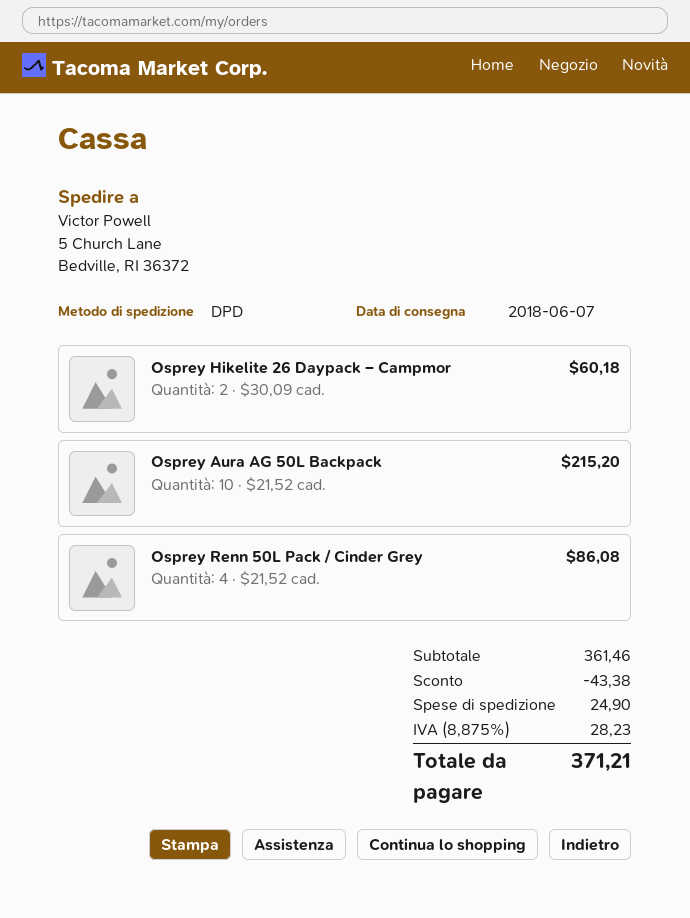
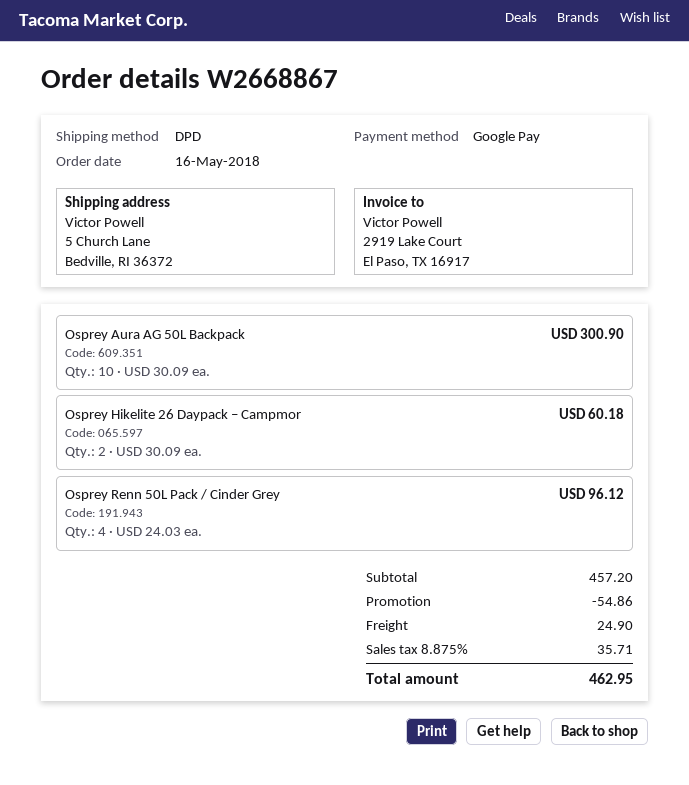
Osprey Aura AG 50L Backpack: 10 x 21.52 = 215.20 -> 10 x 30.09 = 300.90
Osprey Renn 50L Pack / Cinder Grey: 4 x 21.52 = 86.08 -> 4 x 24.03 = 96.12
subtotal: 361.46 -> 457.20
discount: 43.38 -> 54.86
tax: 8.875% = 28.23 -> 8.875% = 35.71
total: 371.21 -> 462.95

